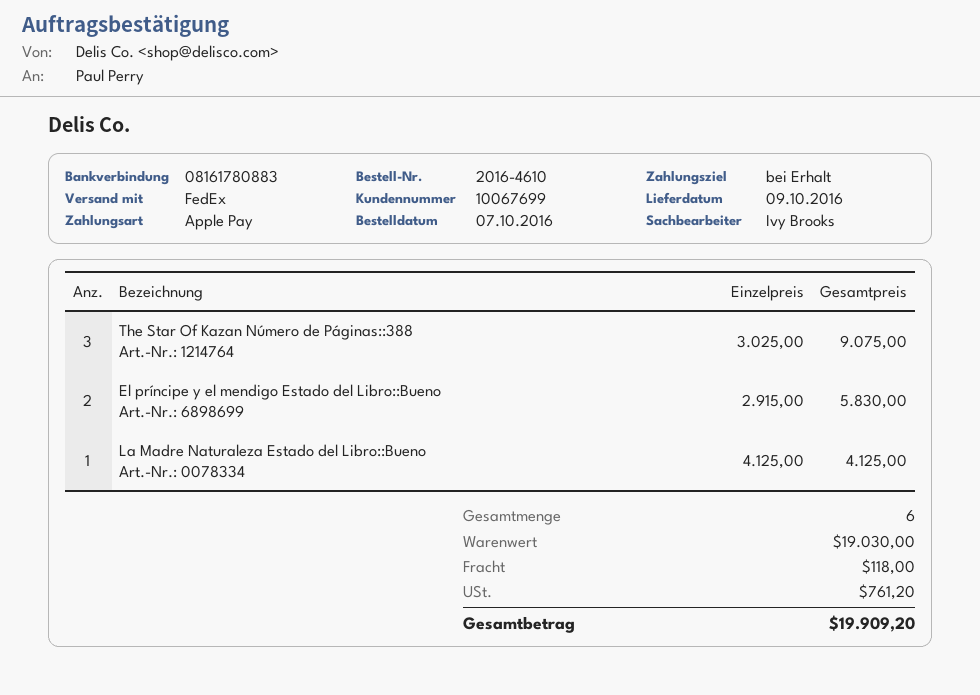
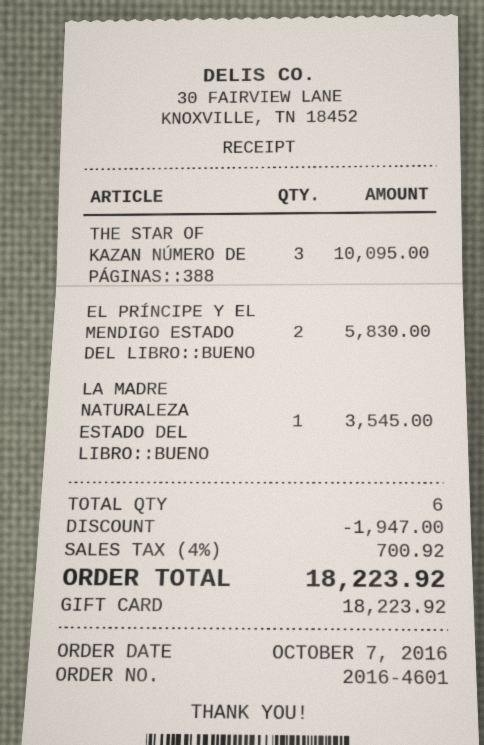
order number: 2016-4610 -> 2016-4601
payment method: Apple Pay -> gift card
The Star Of Kazan Número de Páginas::388: 3 for 9075.00 -> 3 for 10095.00
La Madre Naturaleza Estado del Libro::Bueno: 1 for 4125.00 -> 1 for 3545.00
discount: none -> 1947.00
shipping: 118.00 -> none
tax: 761.20 -> 700.92
total: 19909.20 -> 18223.92

